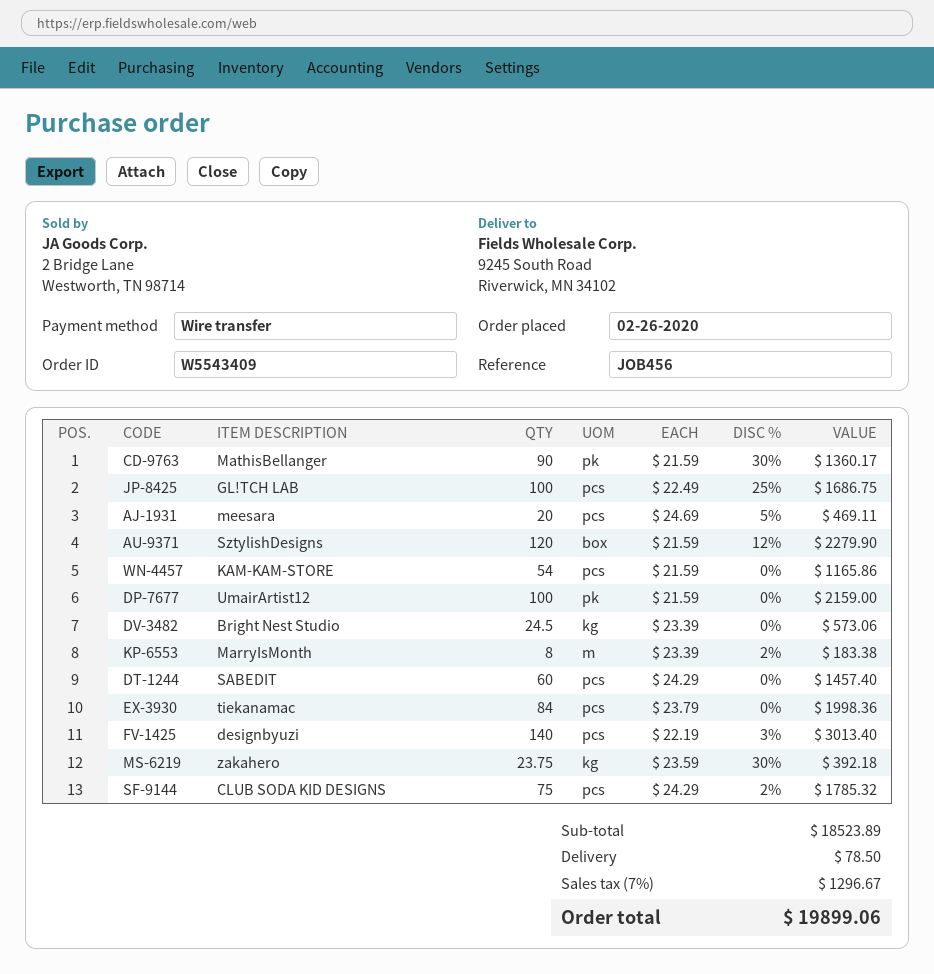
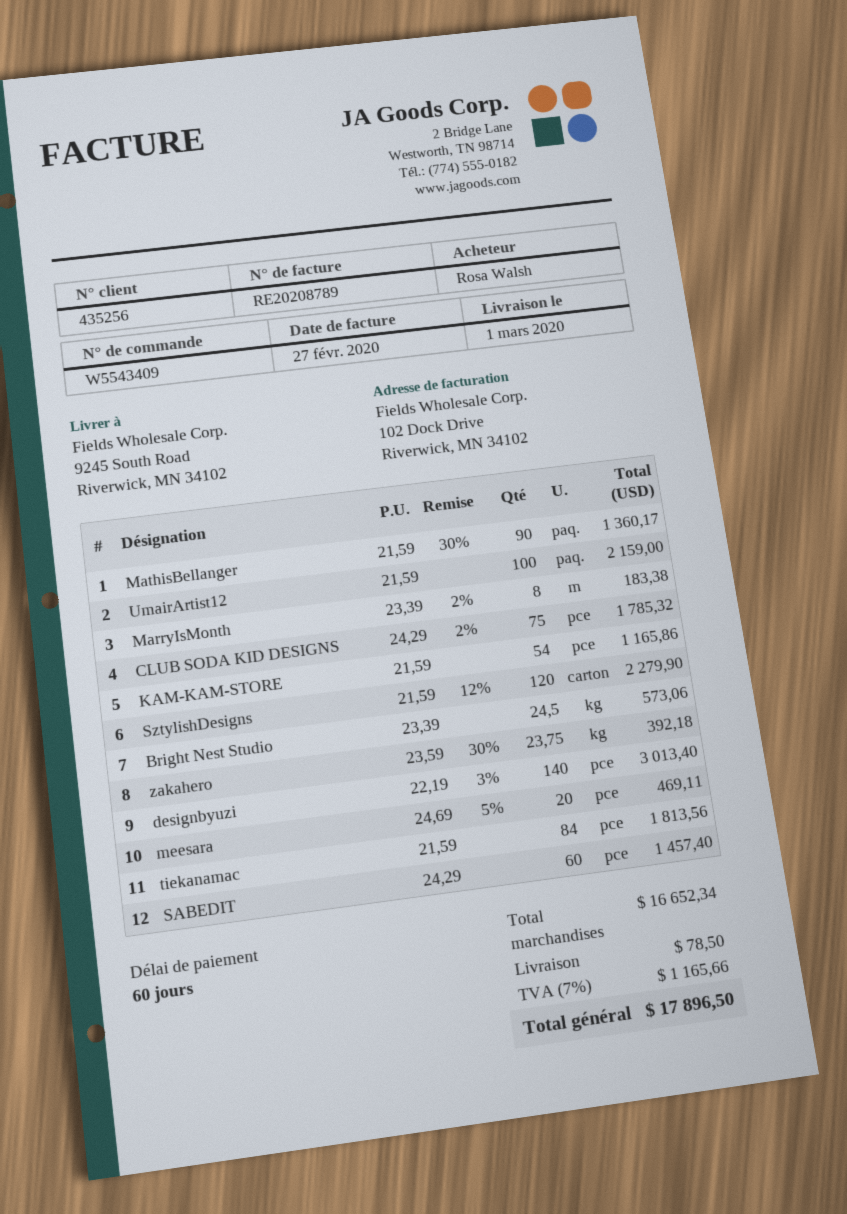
GL!TCH LAB: 100 x 22.49 - 25% = 1686.75 -> none
tiekanamac: 84 x 23.79 = 1998.36 -> 84 x 21.59 = 1813.56
subtotal: 18523.89 -> 16652.34
tax: 7% = 1296.67 -> 7% = 1165.66
total: 19899.06 -> 17896.50

